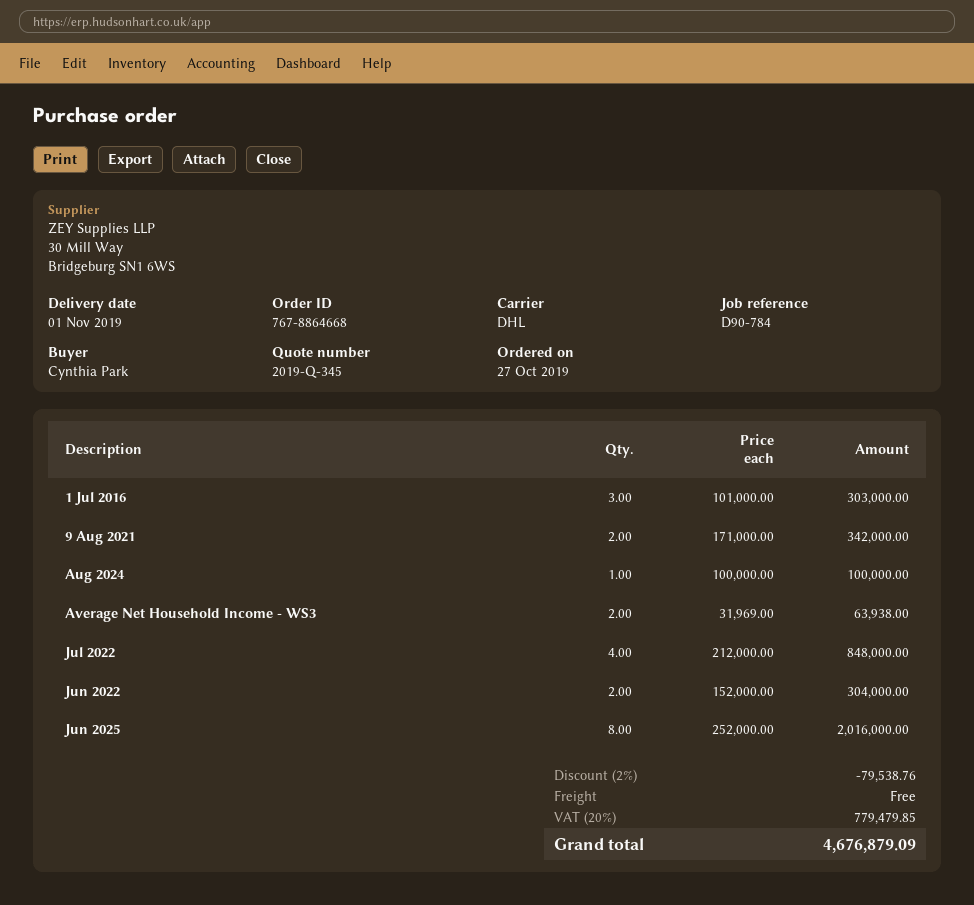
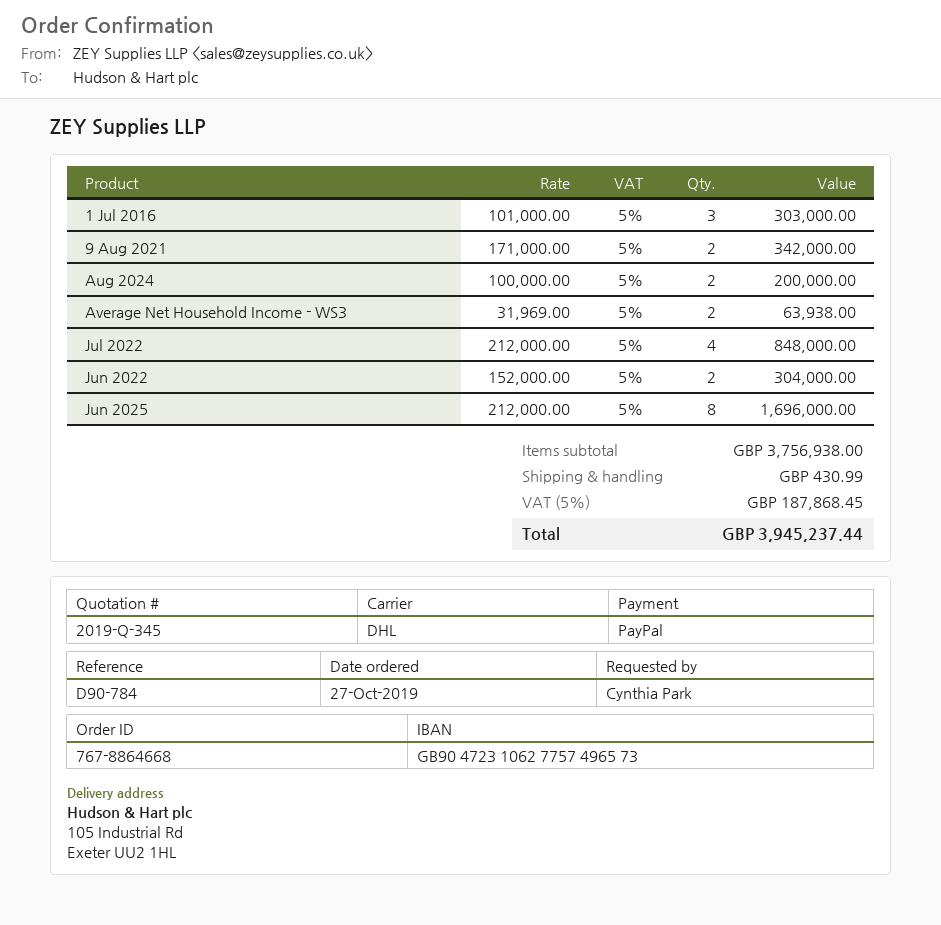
Aug 2024: 1 x 100000.00 = 100000.00 -> 2 x 100000.00 = 200000.00
Jun 2025: 8 x 252000.00 = 2016000.00 -> 8 x 212000.00 = 1696000.00
discount: 2% = 79538.76 -> none
shipping: 0.00 -> 430.99
tax: 20% = 779479.85 -> 5% = 187868.45
total: 4676879.09 -> 3945237.44

